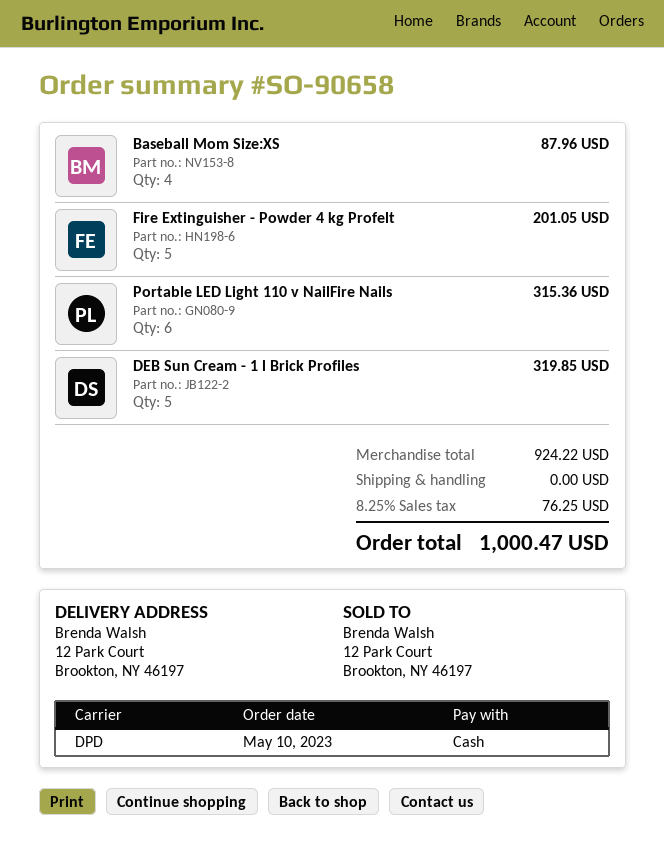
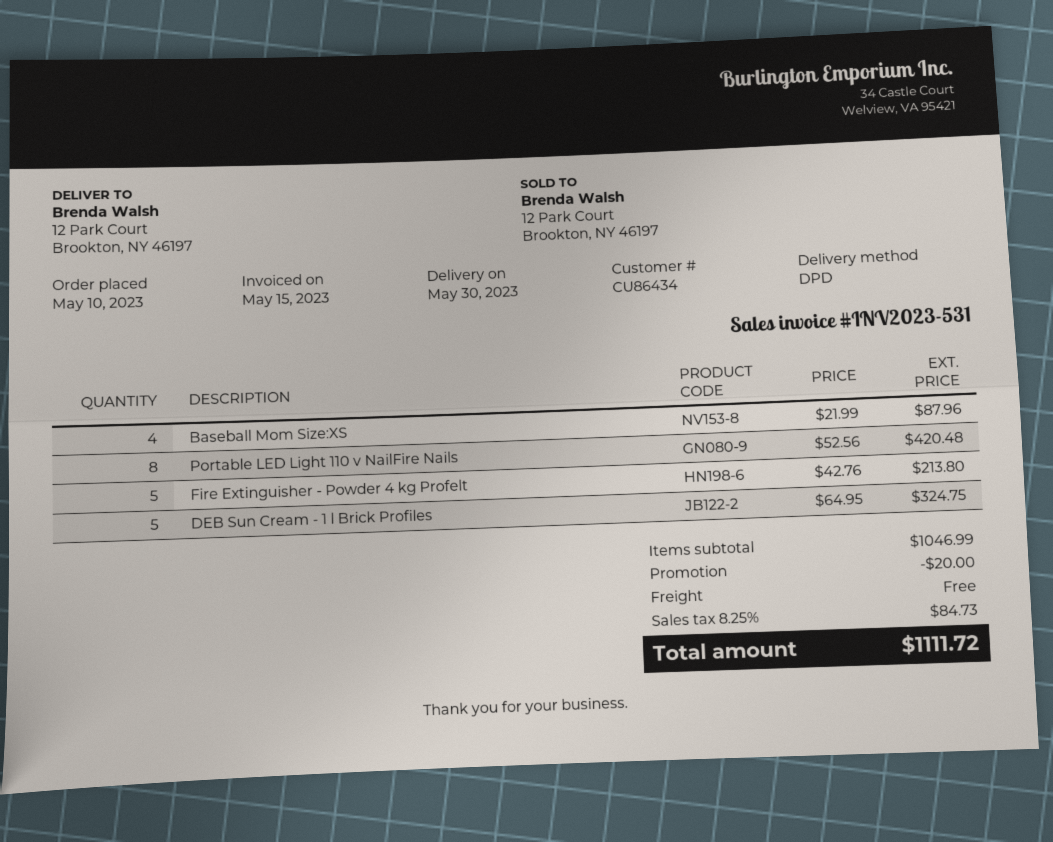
Fire Extinguisher - Powder 4 kg Profelt: 5 for 201.05 -> 5 for 213.80
Portable LED Light 110 v NailFire Nails: 6 for 315.36 -> 8 for 420.48
DEB Sun Cream - 1 l Brick Profiles: 5 for 319.85 -> 5 for 324.75
subtotal: 924.22 -> 1046.99
discount: none -> 20.00
tax: 8.25% = 76.25 -> 8.25% = 84.73
total: 1000.47 -> 1111.72

